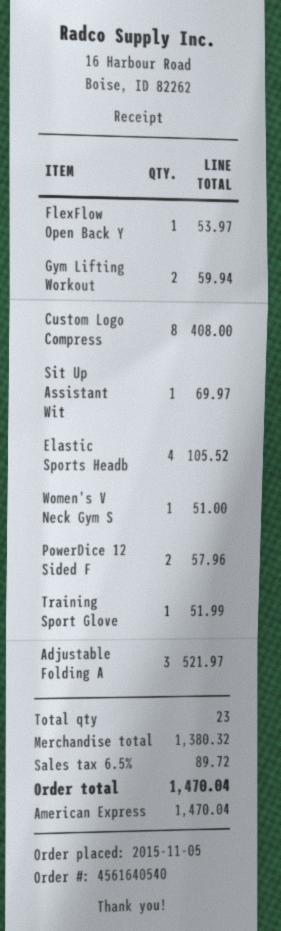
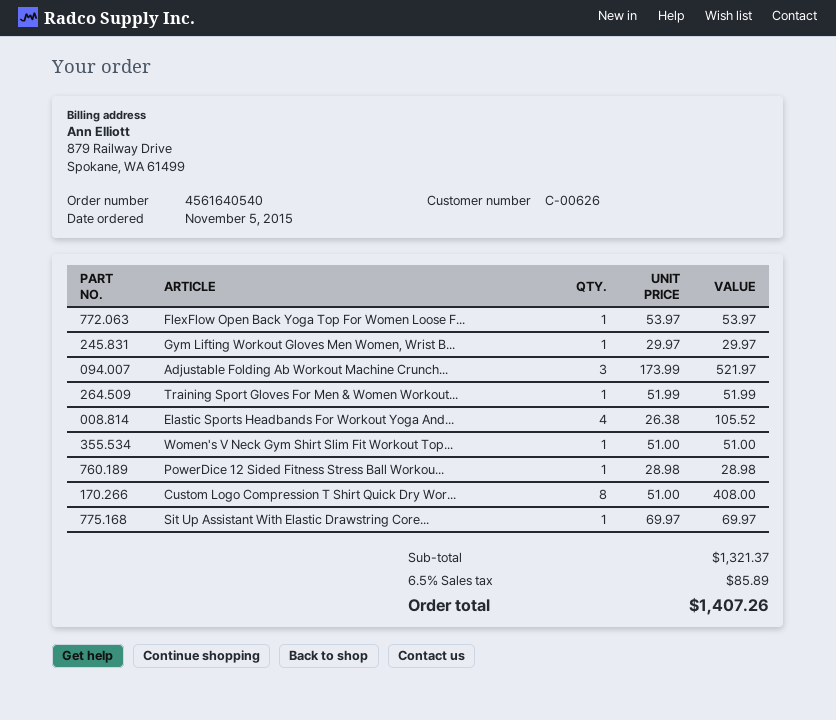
Gym Lifting Workout: 2 for 59.94 -> 1 for 29.97
PowerDice 12 Sided F: 2 for 57.96 -> 1 for 28.98
subtotal: 1380.32 -> 1321.37
tax: 6.5% = 89.72 -> 6.5% = 85.89
total: 1470.04 -> 1407.26

